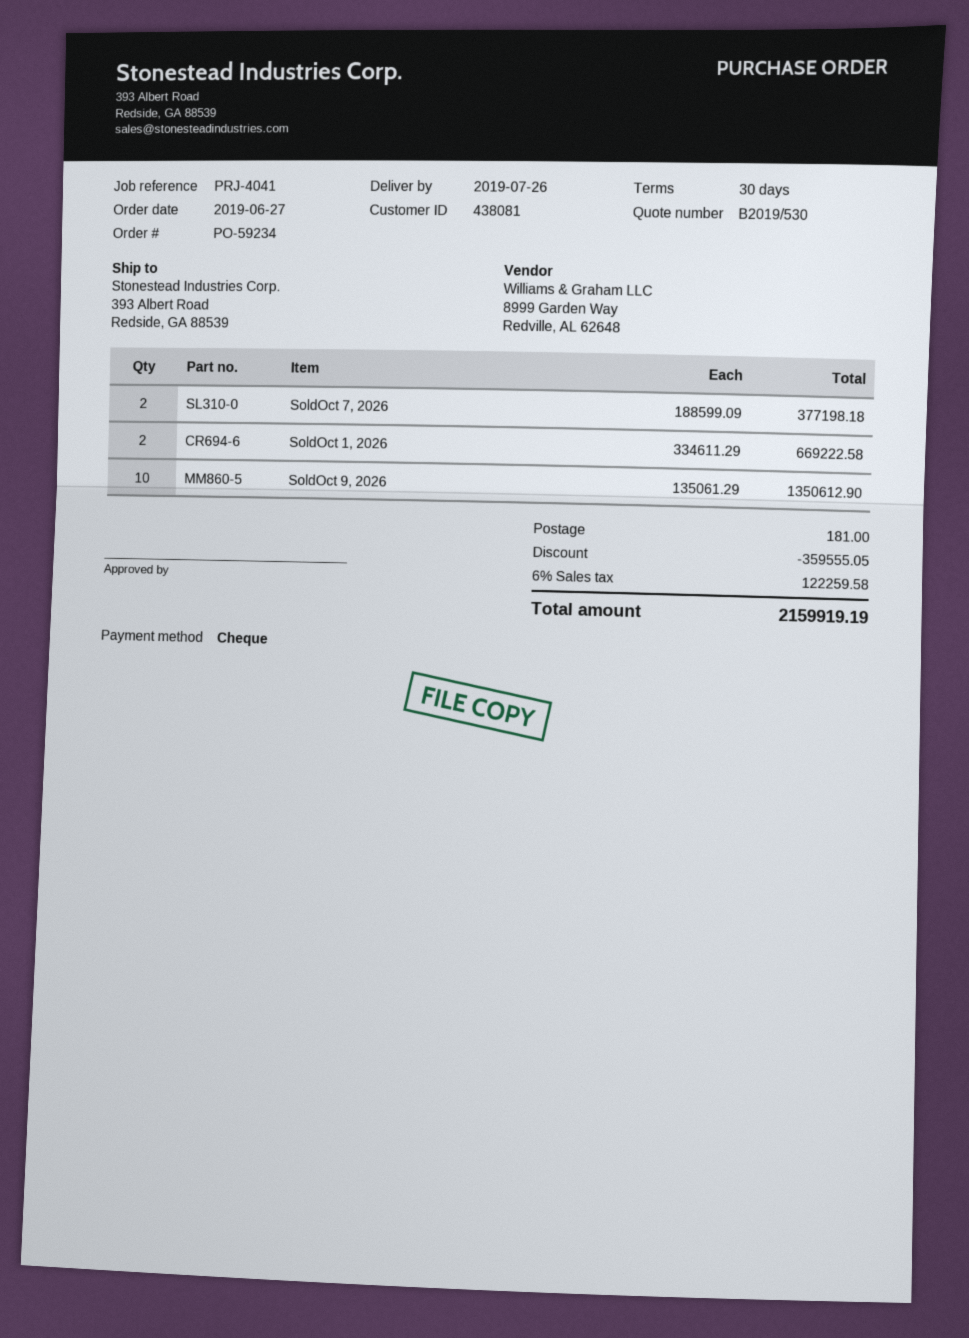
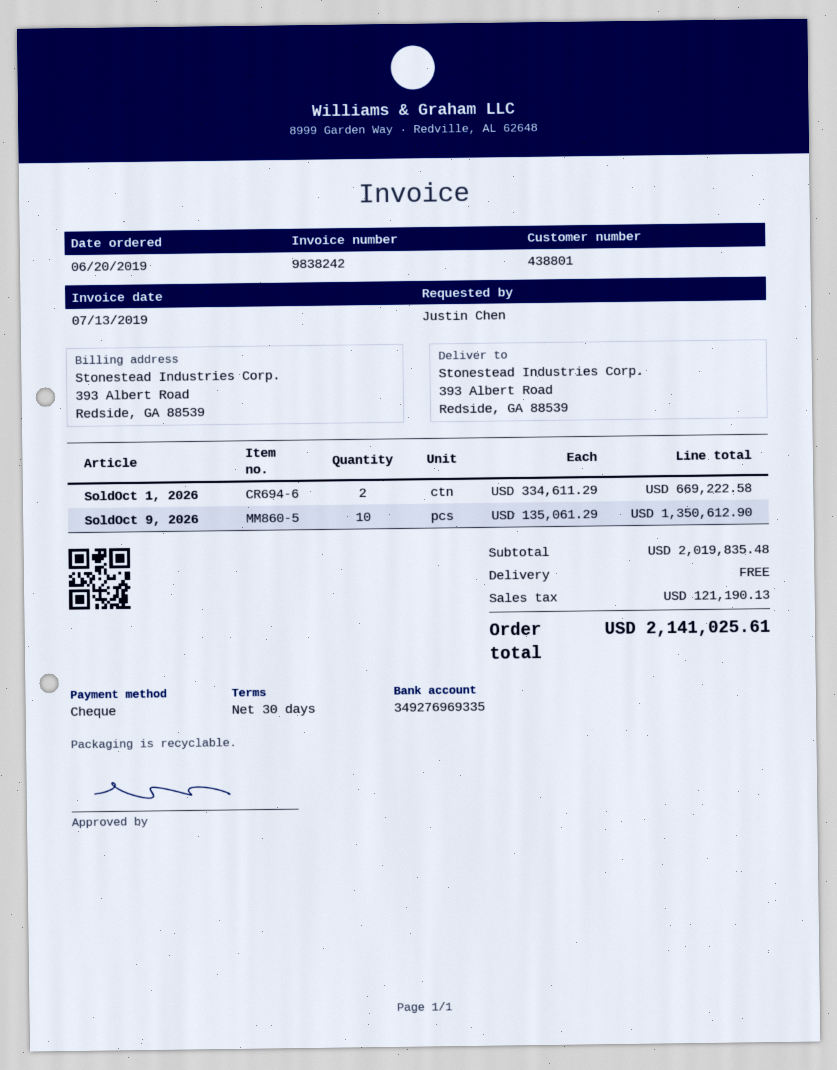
order date: 2019-06-27 -> 2019-06-20
customer number: 438081 -> 438801
SoldOct 7, 2026: 2 x 188599.09 = 377198.18 -> none
discount: 359555.05 -> none
shipping: 181.00 -> 0.00
tax: 122259.58 -> 121190.13
total: 2159919.19 -> 2141025.61

